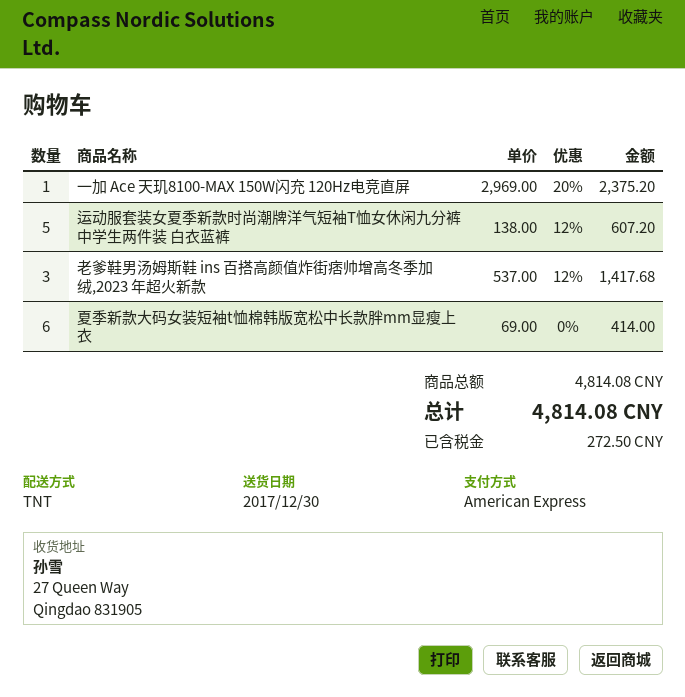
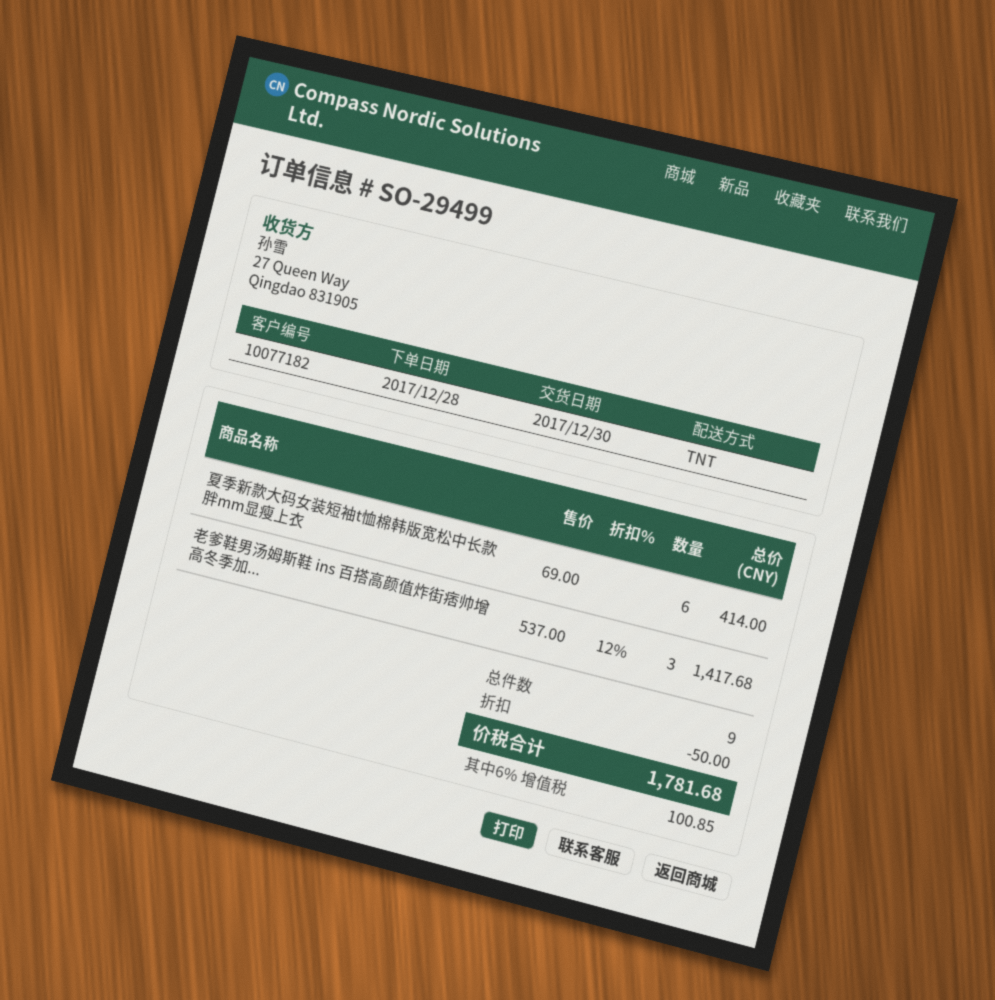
一加 Ace 天玑8100-MAX 150W闪充 120Hz电竞直屏: 1 x 2969.00 - 20% = 2375.20 -> none
运动服套装女夏季新款时尚潮牌洋气短袖T恤女休闲九分裤中学生两件装 白衣蓝裤: 5 x 138.00 - 12% = 607.20 -> none
discount: none -> 50.00
tax: 272.50 -> 100.85
total: 4814.08 -> 1781.68

